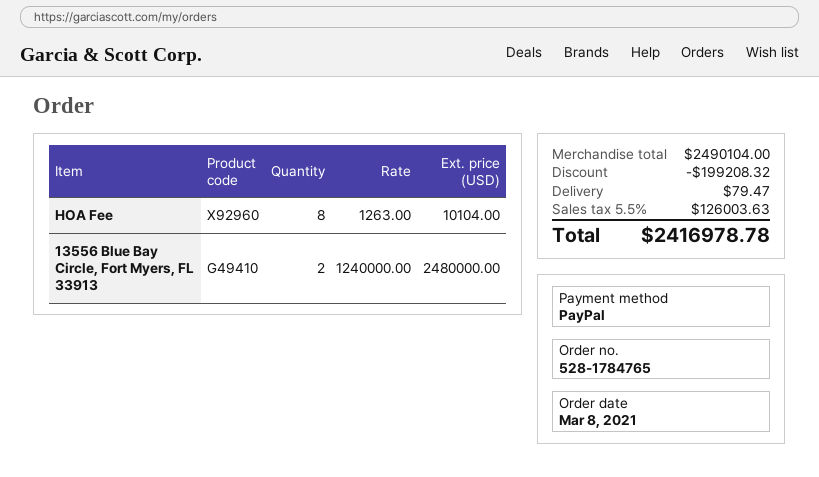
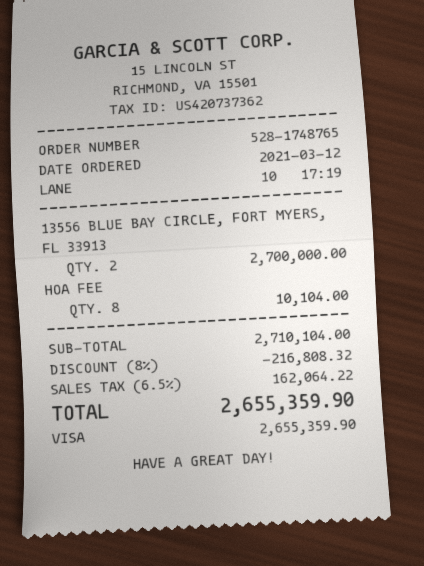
order number: 528-1784765 -> 528-1748765
order date: 2021-03-08 -> 2021-03-12
payment method: PayPal -> Visa
13556 Blue Bay Circle, Fort Myers, FL 33913: 2 for 2480000.00 -> 2 for 2700000.00
subtotal: 2490104.00 -> 2710104.00
discount: 199208.32 -> 216808.32
shipping: 79.47 -> none
tax: 5.5% = 126003.63 -> 6.5% = 162064.22
total: 2416978.78 -> 2655359.90

